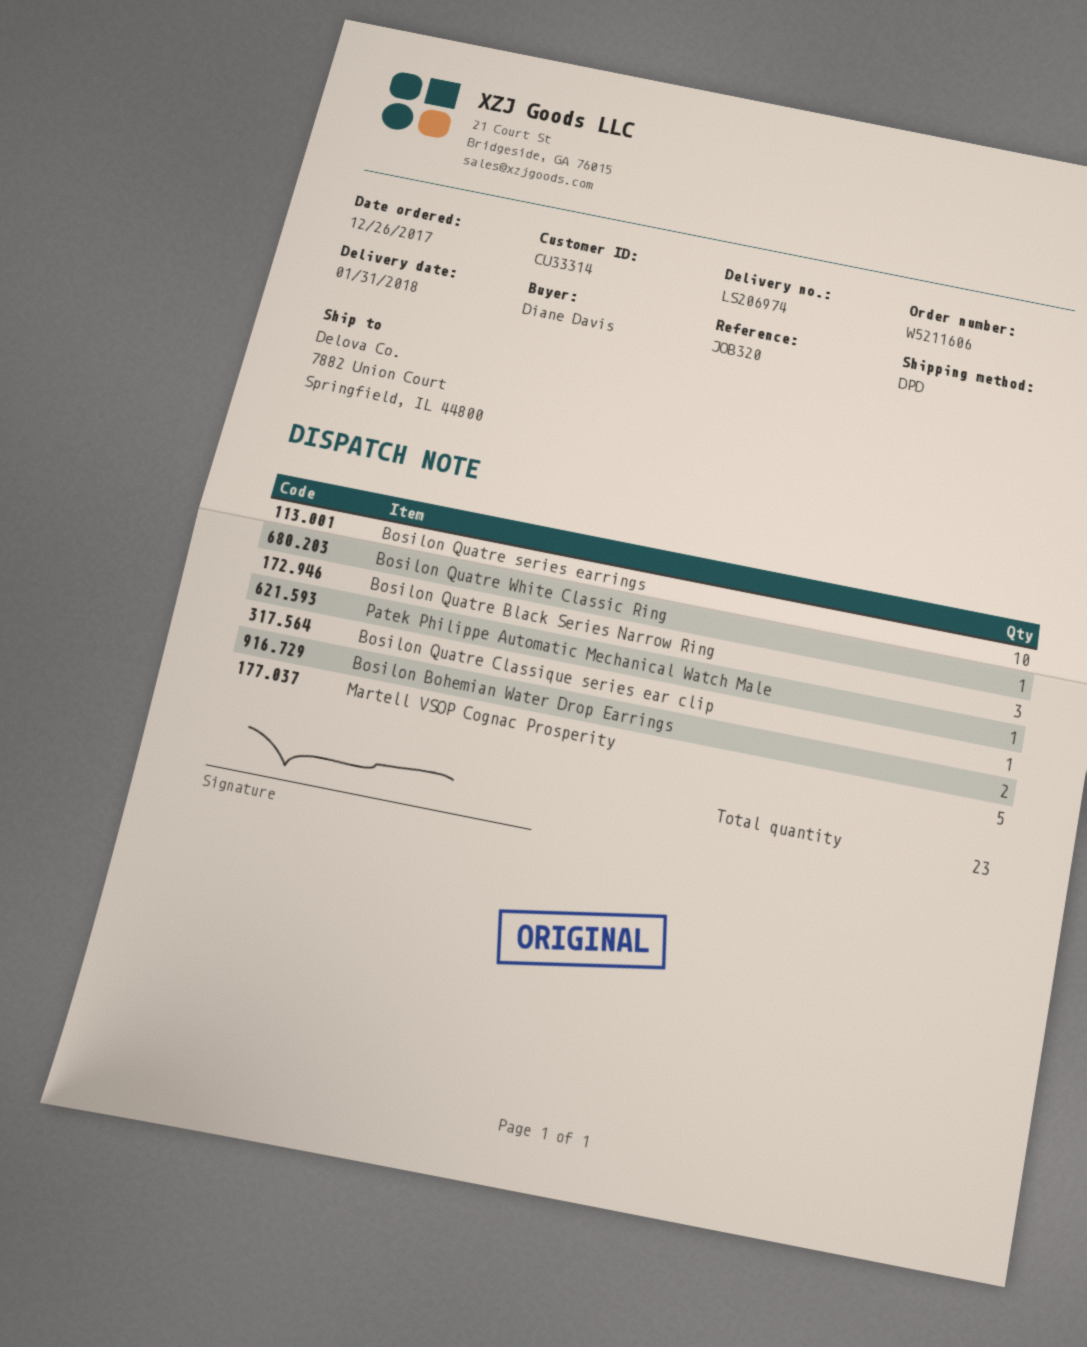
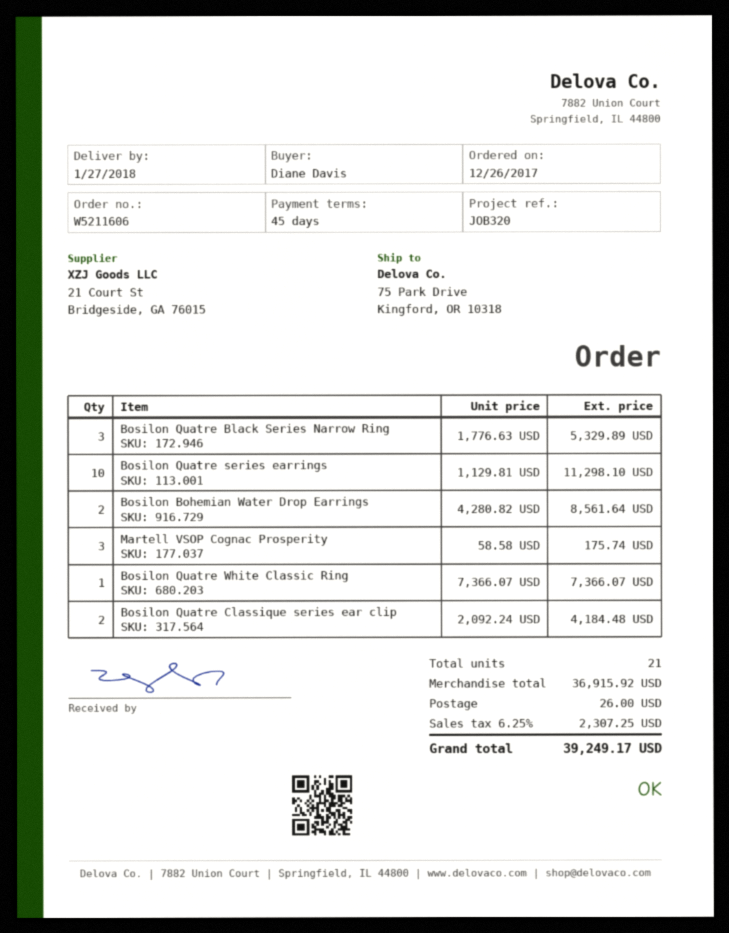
delivery date: 2018-01-31 -> 2018-01-27
ship to: 7882 Union Court, Springfield, IL 44800 -> 75 Park Drive, Kingford, OR 10318
Patek Philippe Automatic Mechanical Watch Male: 1 -> none
Bosilon Quatre Classique series ear clip: 1 -> 2
Martell VSOP Cognac Prosperity: 5 -> 3
total quantity: 23 -> 21

